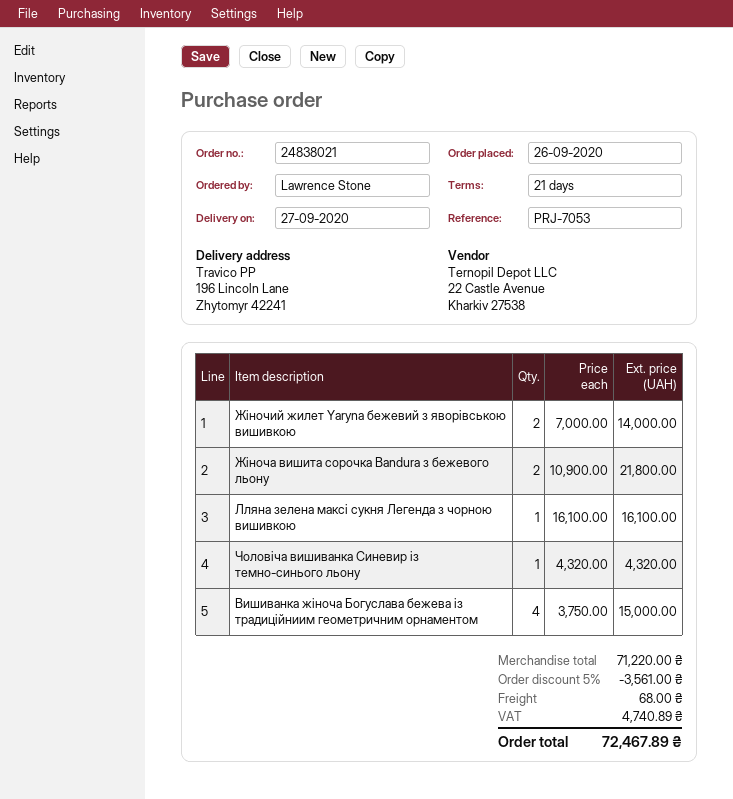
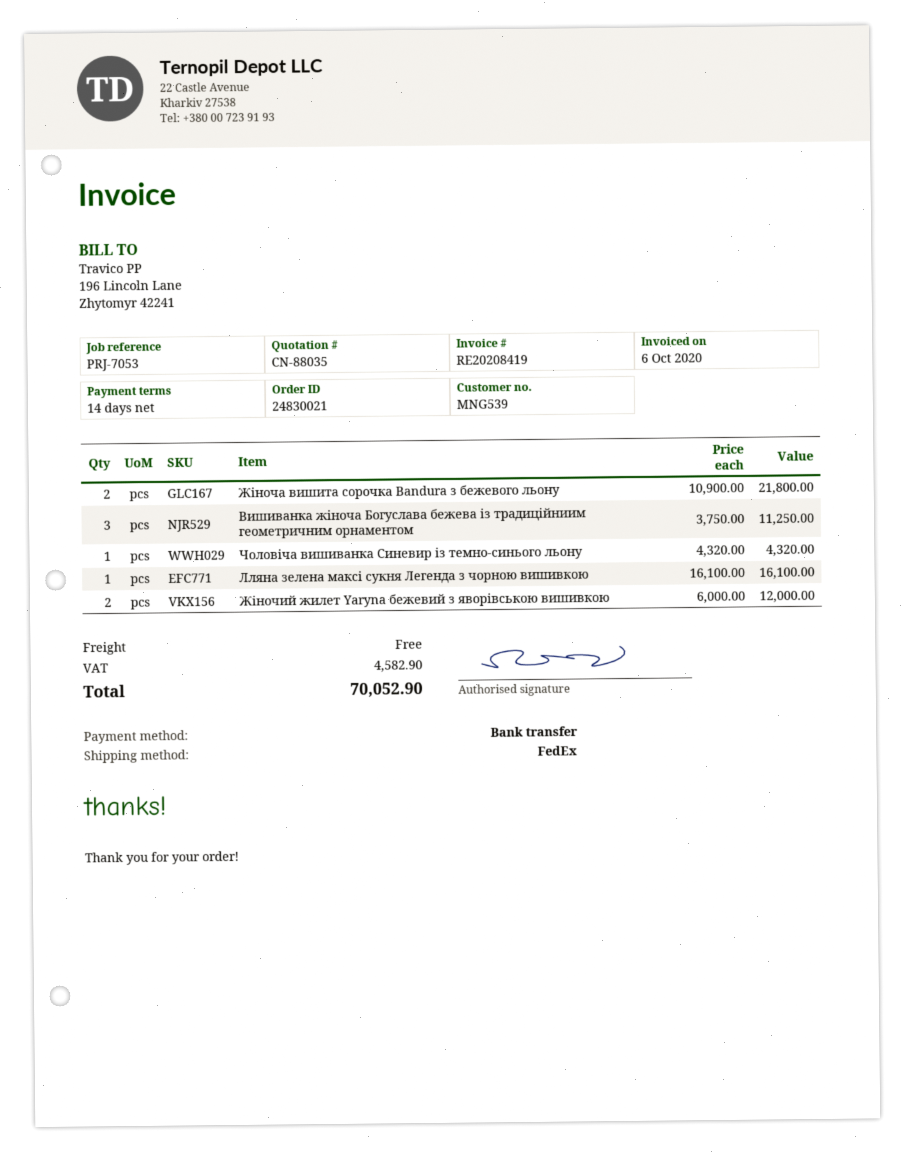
order number: 24838021 -> 24830021
payment terms: 21 days -> 14 days
Жіночий жилет Yaryna бежевий з яворівською вишивкою: 2 x 7000.00 = 14000.00 -> 2 x 6000.00 = 12000.00
Вишиванка жіноча Богуслава бежева із традиційниим геометричним орнаментом: 4 x 3750.00 = 15000.00 -> 3 x 3750.00 = 11250.00
discount: 5% = 3561.00 -> none
shipping: 68.00 -> 0.00
tax: 4740.89 -> 4582.90
total: 72467.89 -> 70052.90

